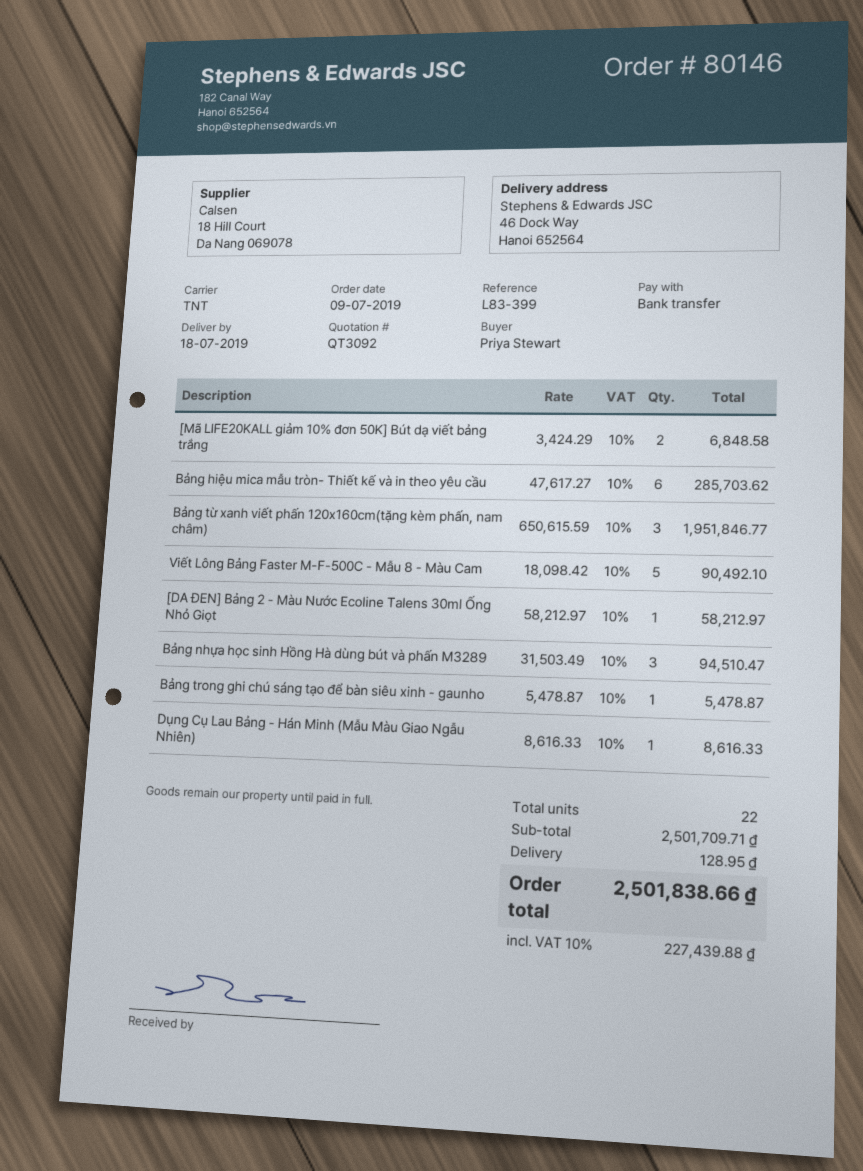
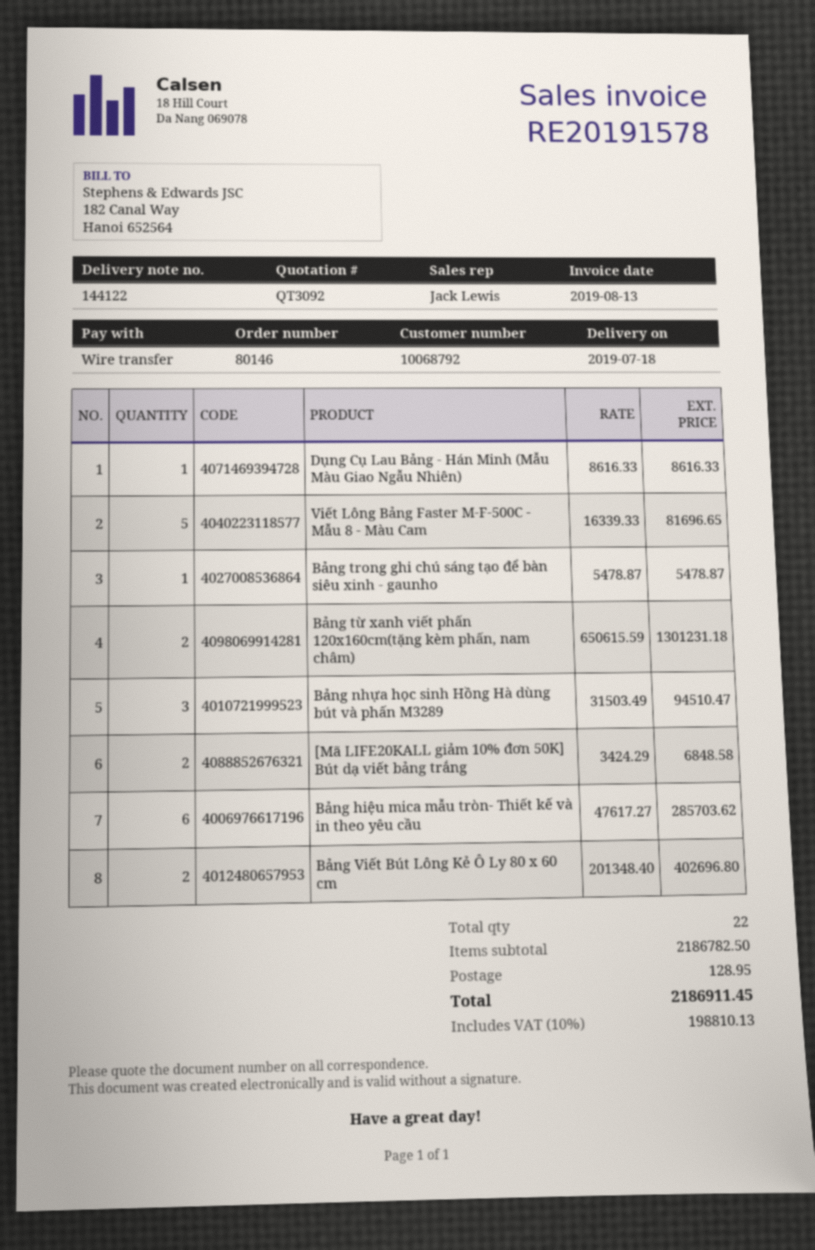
Bảng từ xanh viết phấn 120x160cm(tặng kèm phấn, nam châm): 3 x 650615.59 = 1951846.77 -> 2 x 650615.59 = 1301231.18
Viết Lông Bảng Faster M-F-500C - Mẫu 8 - Màu Cam: 5 x 18098.42 = 90492.10 -> 5 x 16339.33 = 81696.65
[DA ĐEN] Bảng 2 - Màu Nước Ecoline Talens 30ml Ống Nhỏ Giọt: 1 x 58212.97 = 58212.97 -> none
Bảng Viết Bút Lông Kẻ Ô Ly 80 x 60 cm: none -> 2 x 201348.40 = 402696.80
subtotal: 2501709.71 -> 2186782.50
tax: 10% = 227439.88 -> 10% = 198810.13
total: 2501838.66 -> 2186911.45

